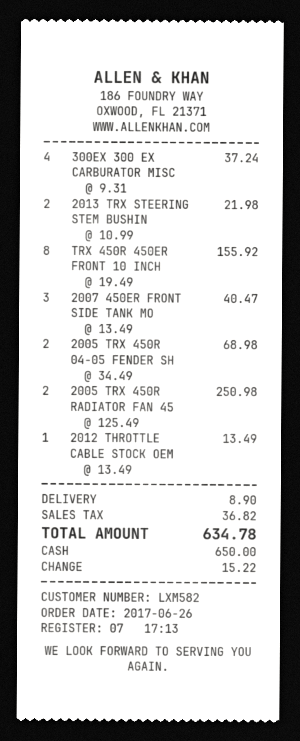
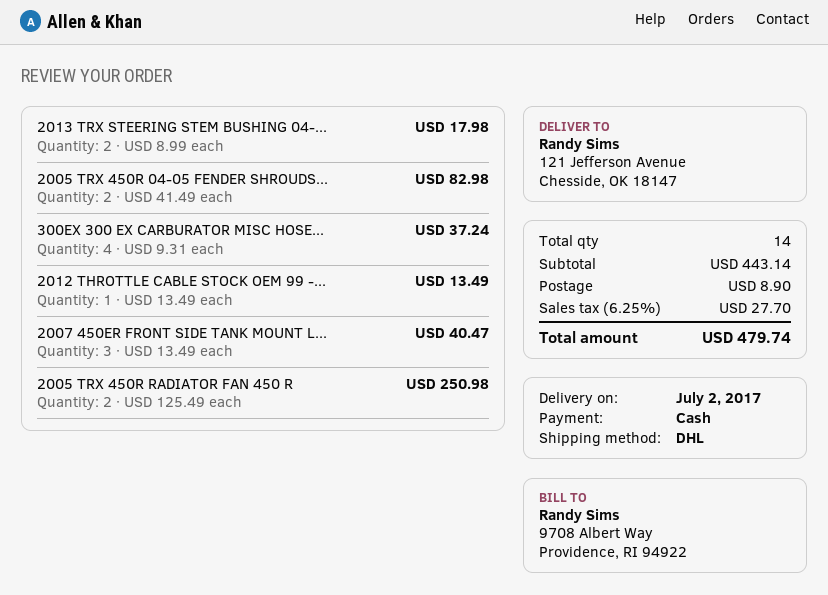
2013 TRX STEERING STEM BUSHIN: 2 x 10.99 = 21.98 -> 2 x 8.99 = 17.98
TRX 450R 450ER FRONT 10 INCH: 8 x 19.49 = 155.92 -> none
2005 TRX 450R 04-05 FENDER SH: 2 x 34.49 = 68.98 -> 2 x 41.49 = 82.98
tax: 36.82 -> 27.70
total: 634.78 -> 479.74

